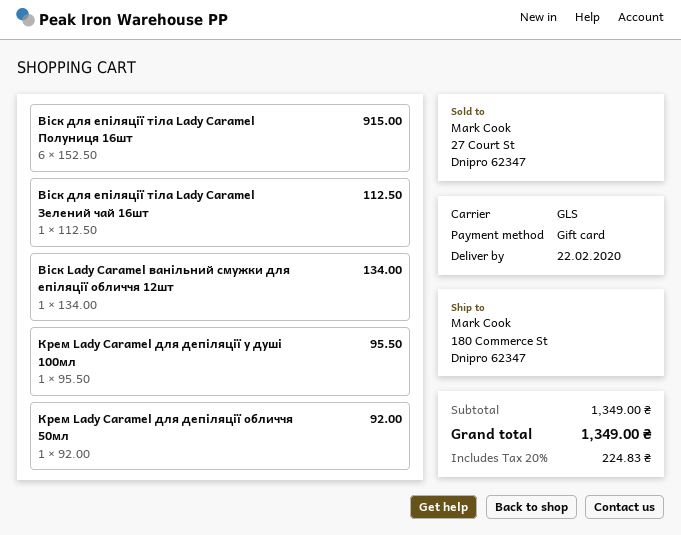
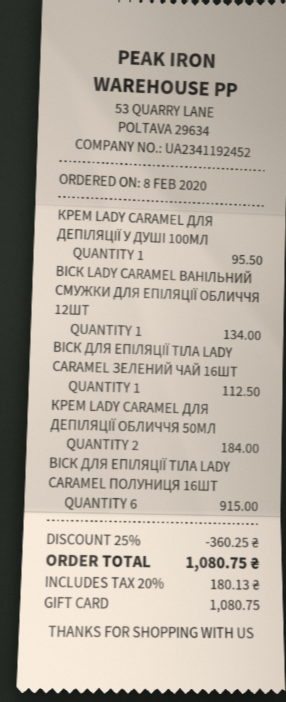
Крем Lady Caramel для депіляції обличчя 50мл: 1 for 92.00 -> 2 for 184.00
discount: none -> 25% = 360.25
tax: 20% = 224.83 -> 20% = 180.13
total: 1349.00 -> 1080.75

